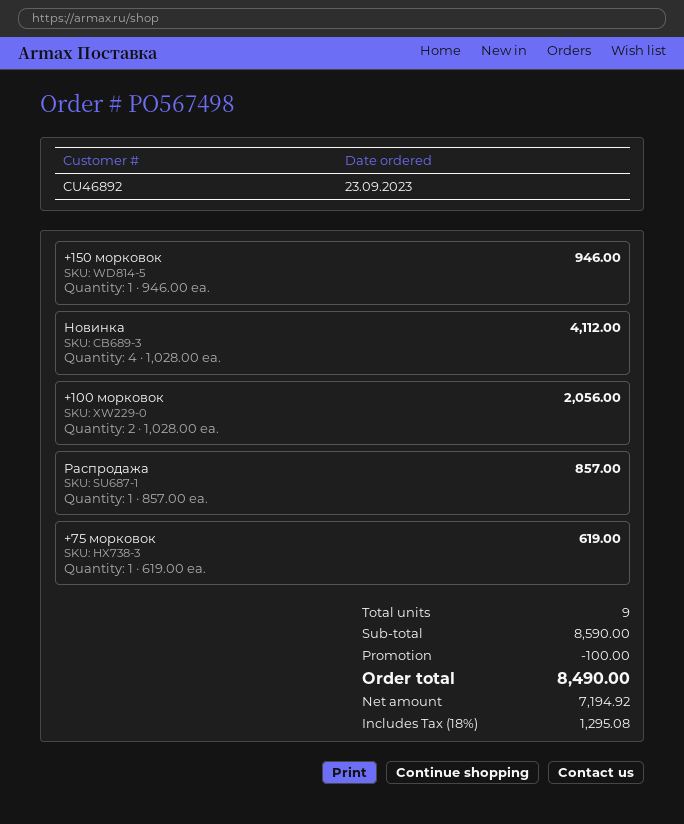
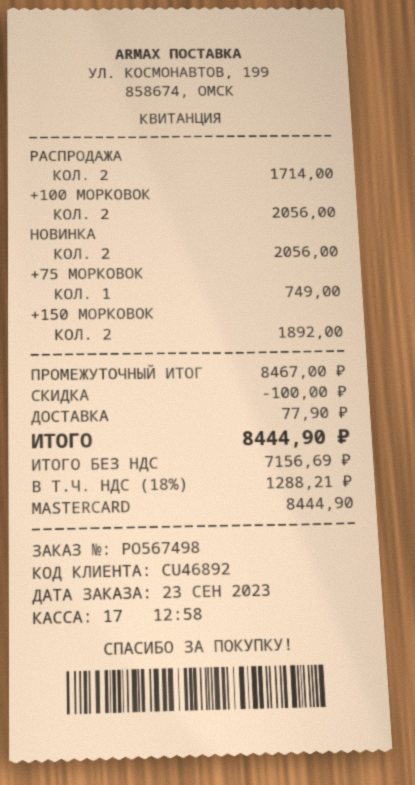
+150 морковок: 1 for 946.00 -> 2 for 1892.00
Новинка: 4 for 4112.00 -> 2 for 2056.00
Распродажа: 1 for 857.00 -> 2 for 1714.00
+75 морковок: 1 for 619.00 -> 1 for 749.00
subtotal: 8590.00 -> 8467.00
shipping: none -> 77.90
net: 7194.92 -> 7156.69
tax: 18% = 1295.08 -> 18% = 1288.21
total: 8490.00 -> 8444.90

